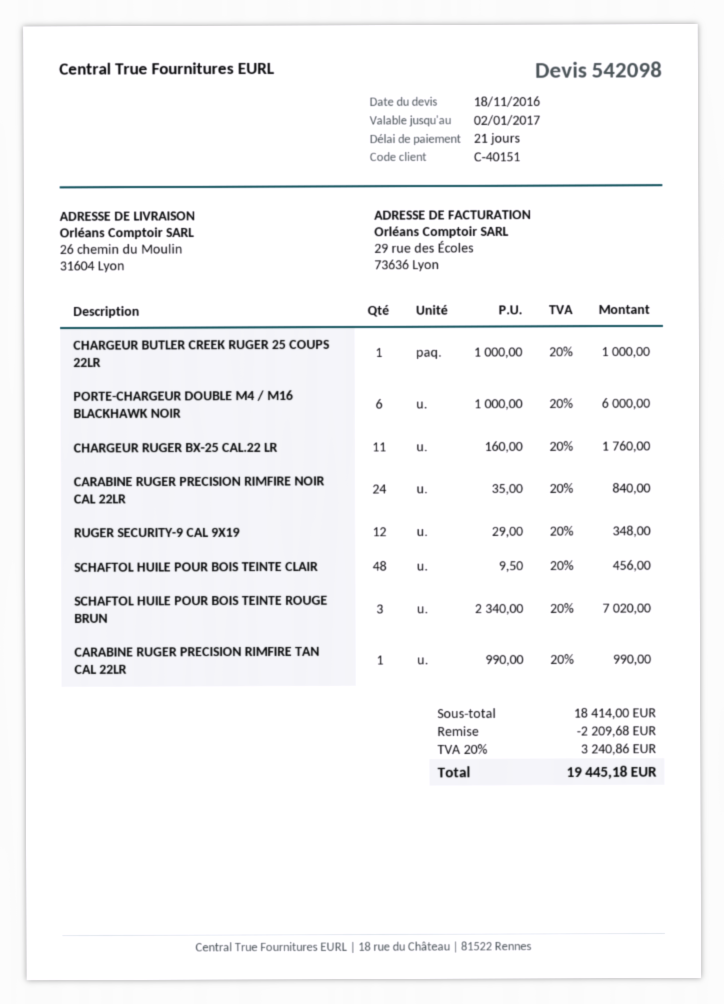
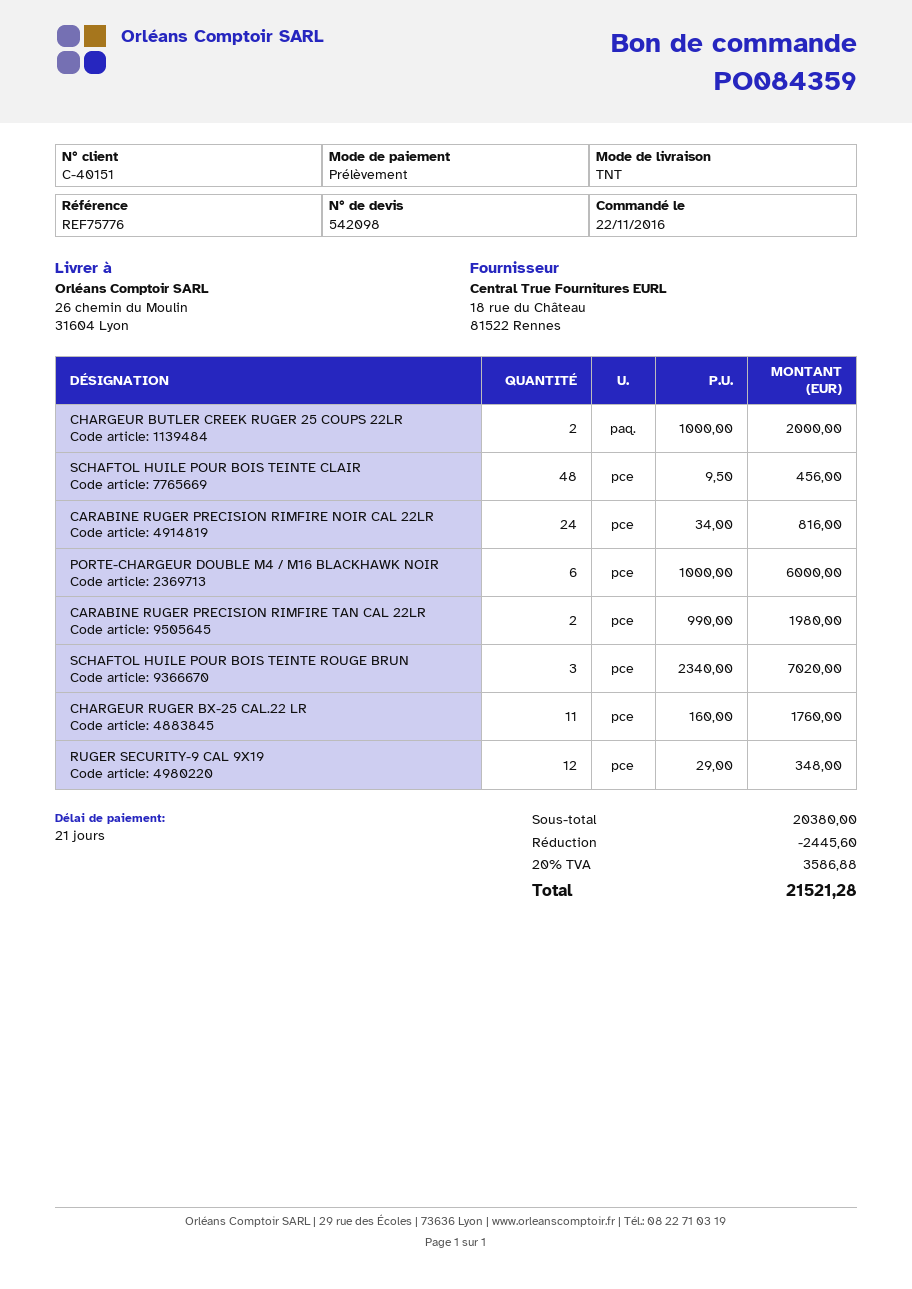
CHARGEUR BUTLER CREEK RUGER 25 COUPS 22LR: 1 x 1000.00 = 1000.00 -> 2 x 1000.00 = 2000.00
CARABINE RUGER PRECISION RIMFIRE NOIR CAL 22LR: 24 x 35.00 = 840.00 -> 24 x 34.00 = 816.00
CARABINE RUGER PRECISION RIMFIRE TAN CAL 22LR: 1 x 990.00 = 990.00 -> 2 x 990.00 = 1980.00
subtotal: 18414.00 -> 20380.00
discount: 2209.68 -> 2445.60
tax: 20% = 3240.86 -> 20% = 3586.88
total: 19445.18 -> 21521.28

